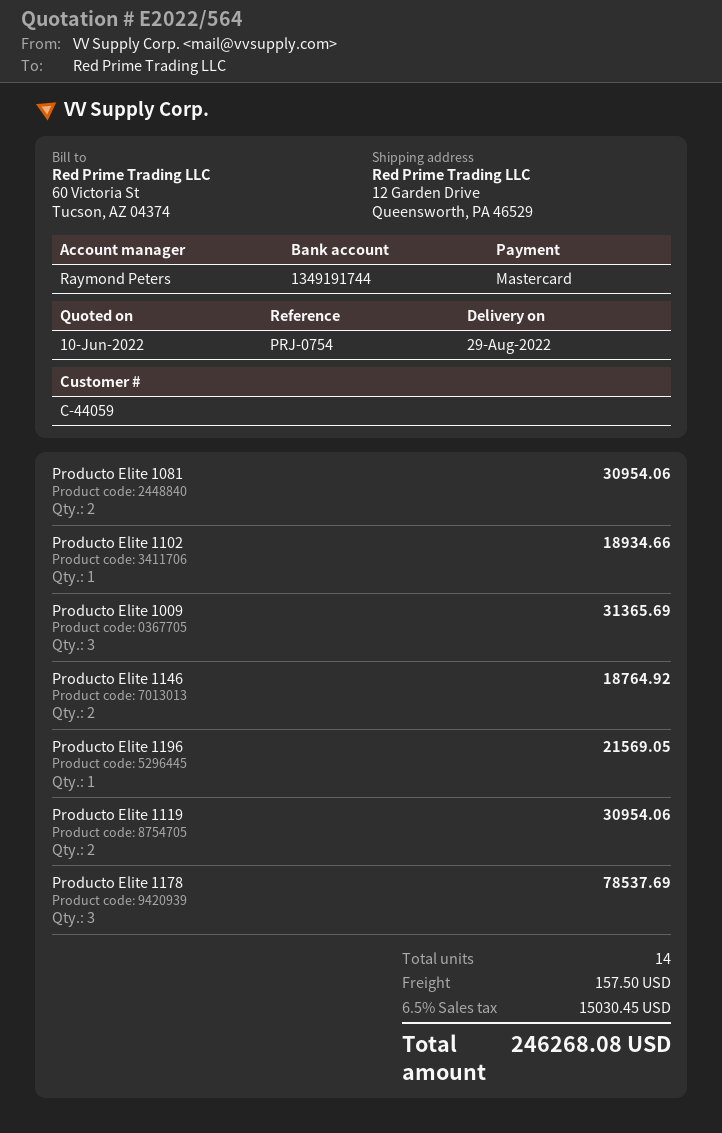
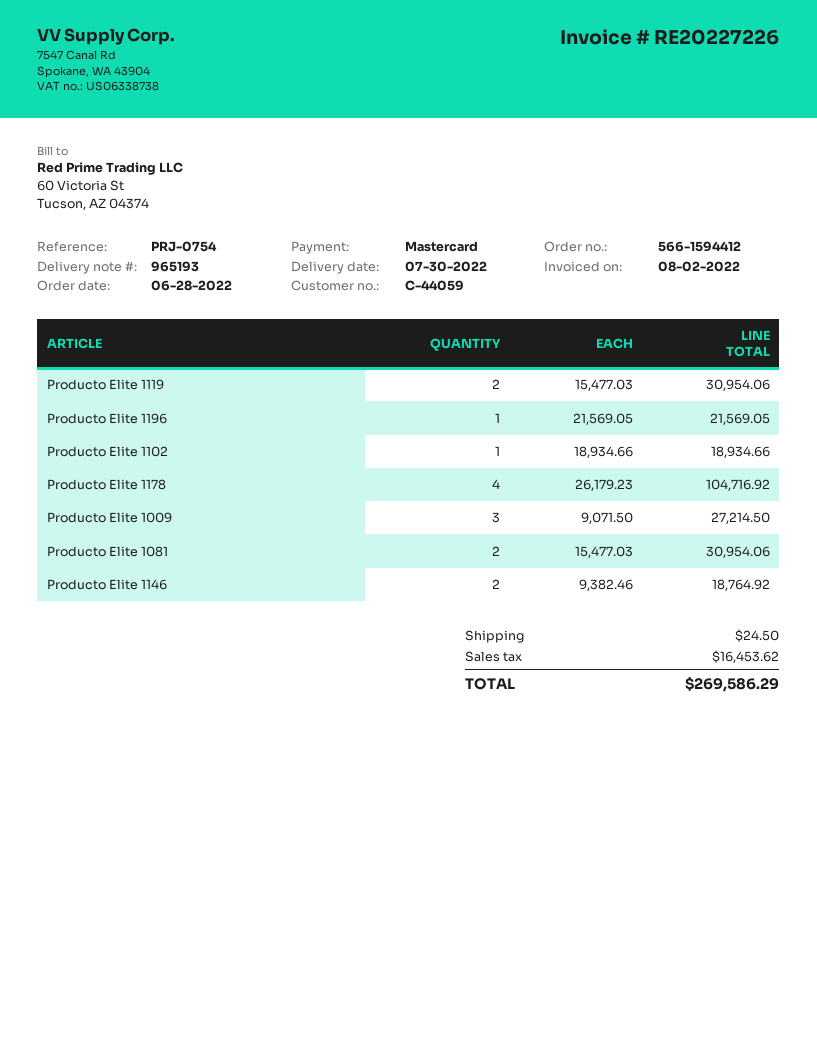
delivery date: 2022-08-29 -> 2022-07-30
Producto Elite 1009: 3 for 31365.69 -> 3 for 27214.50
Producto Elite 1178: 3 for 78537.69 -> 4 for 104716.92
shipping: 157.50 -> 24.50
tax: 15030.45 -> 16453.62
total: 246268.08 -> 269586.29

